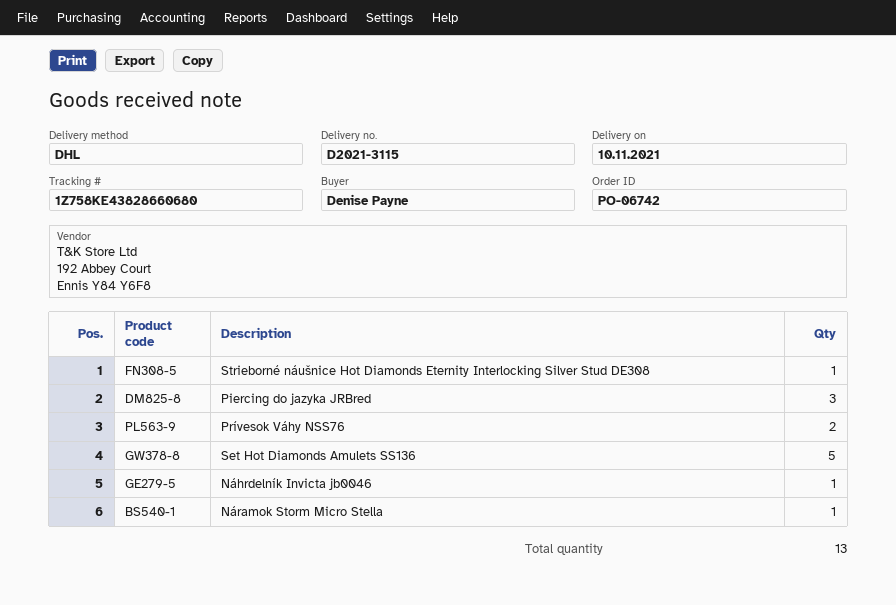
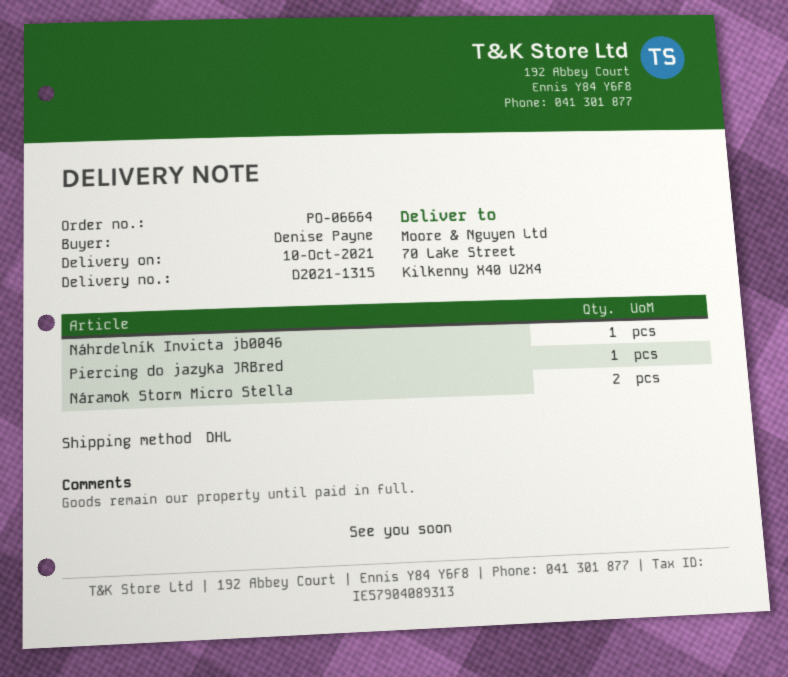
order number: PO-06742 -> PO-06664
delivery note number: D2021-3115 -> D2021-1315
delivery date: 2021-11-10 -> 2021-10-10
Strieborné náušnice Hot Diamonds Eternity Interlocking Silver Stud DE308: 1 -> none
Piercing do jazyka JRBred: 3 -> 1
Prívesok Váhy NSS76: 2 -> none
Set Hot Diamonds Amulets SS136: 5 -> none
Náramok Storm Micro Stella: 1 -> 2

